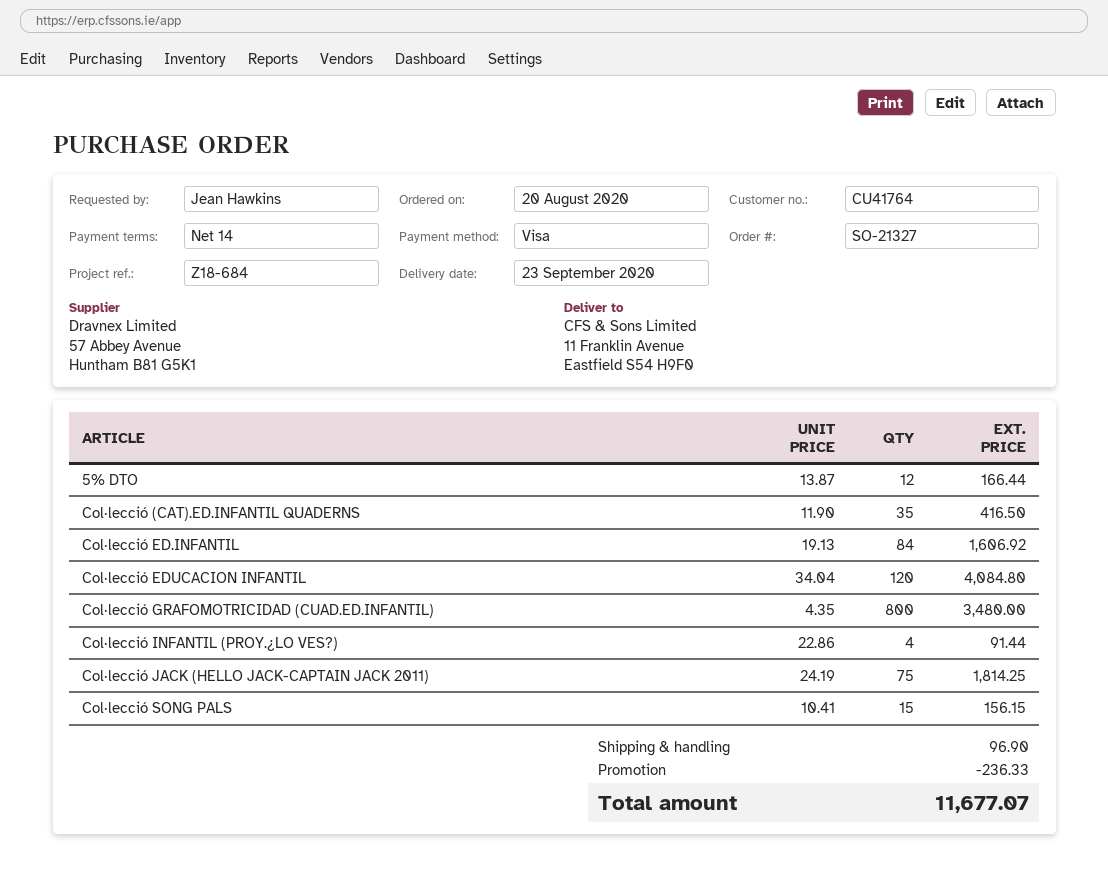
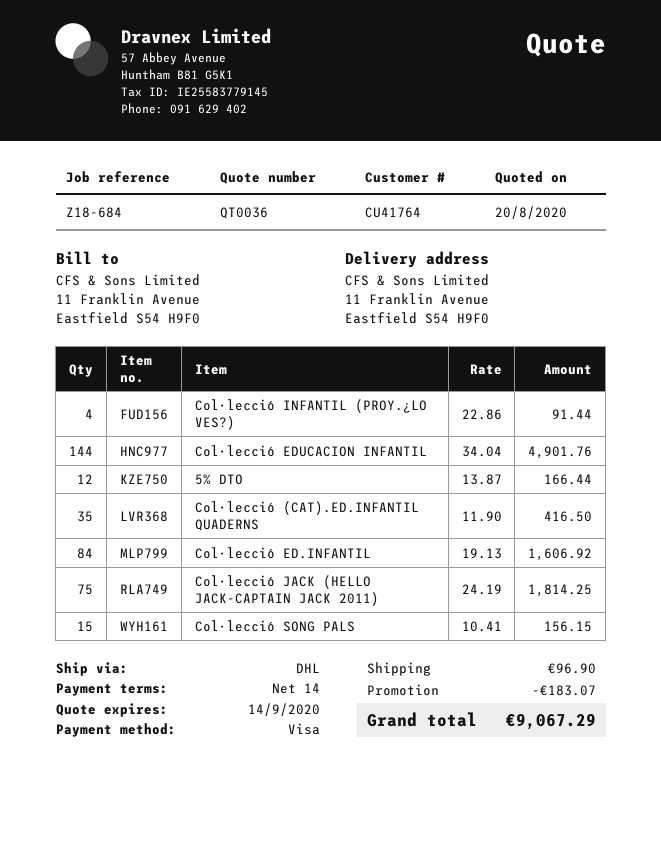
Col·lecció EDUCACION INFANTIL: 120 x 34.04 = 4084.80 -> 144 x 34.04 = 4901.76
Col·lecció GRAFOMOTRICIDAD (CUAD.ED.INFANTIL): 800 x 4.35 = 3480.00 -> none
discount: 236.33 -> 183.07
total: 11677.07 -> 9067.29

